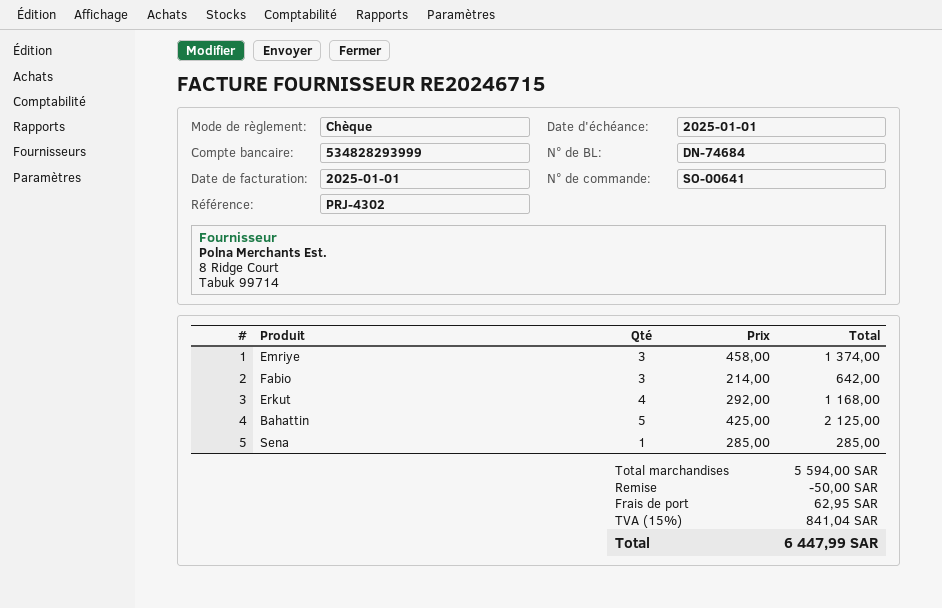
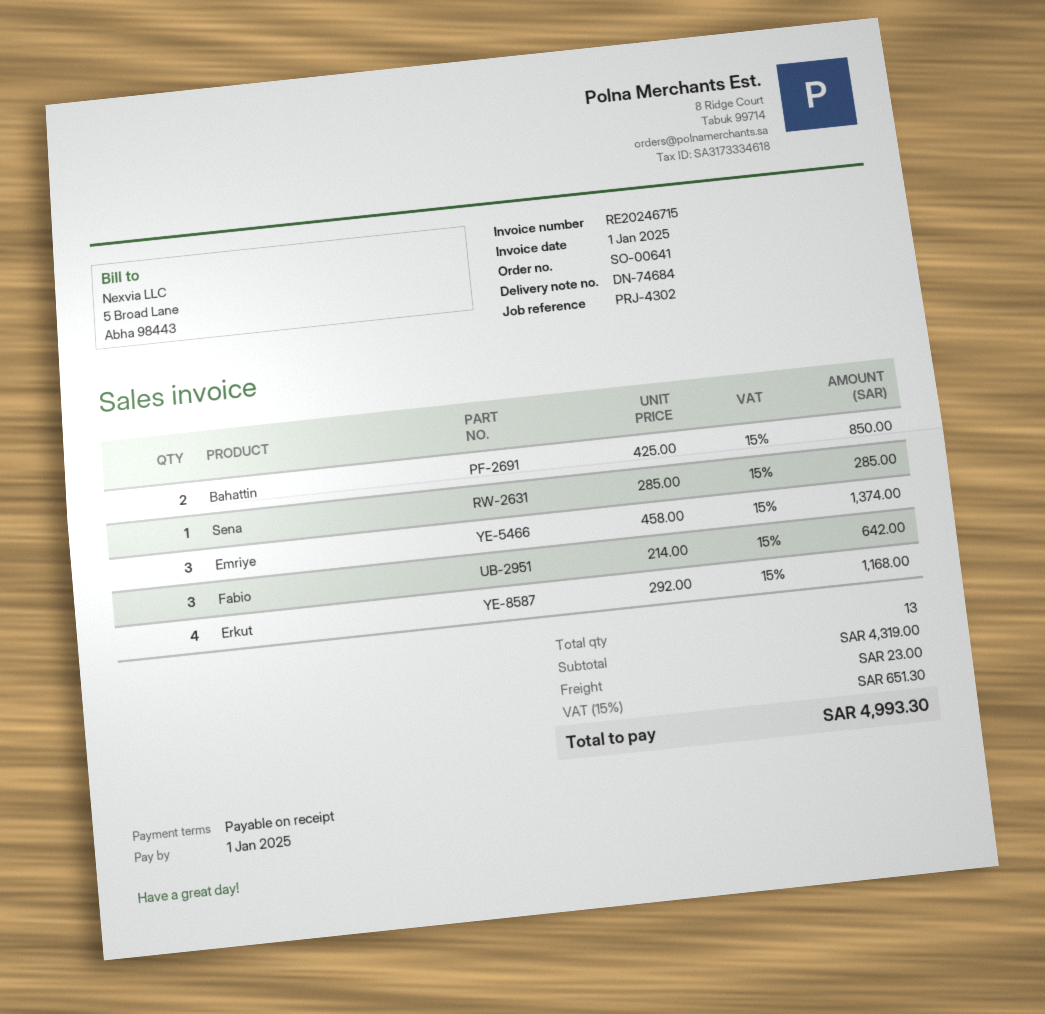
Bahattin: 5 x 425.00 = 2125.00 -> 2 x 425.00 = 850.00
subtotal: 5594.00 -> 4319.00
discount: 50.00 -> none
shipping: 62.95 -> 23.00
tax: 15% = 841.04 -> 15% = 651.30
total: 6447.99 -> 4993.30

